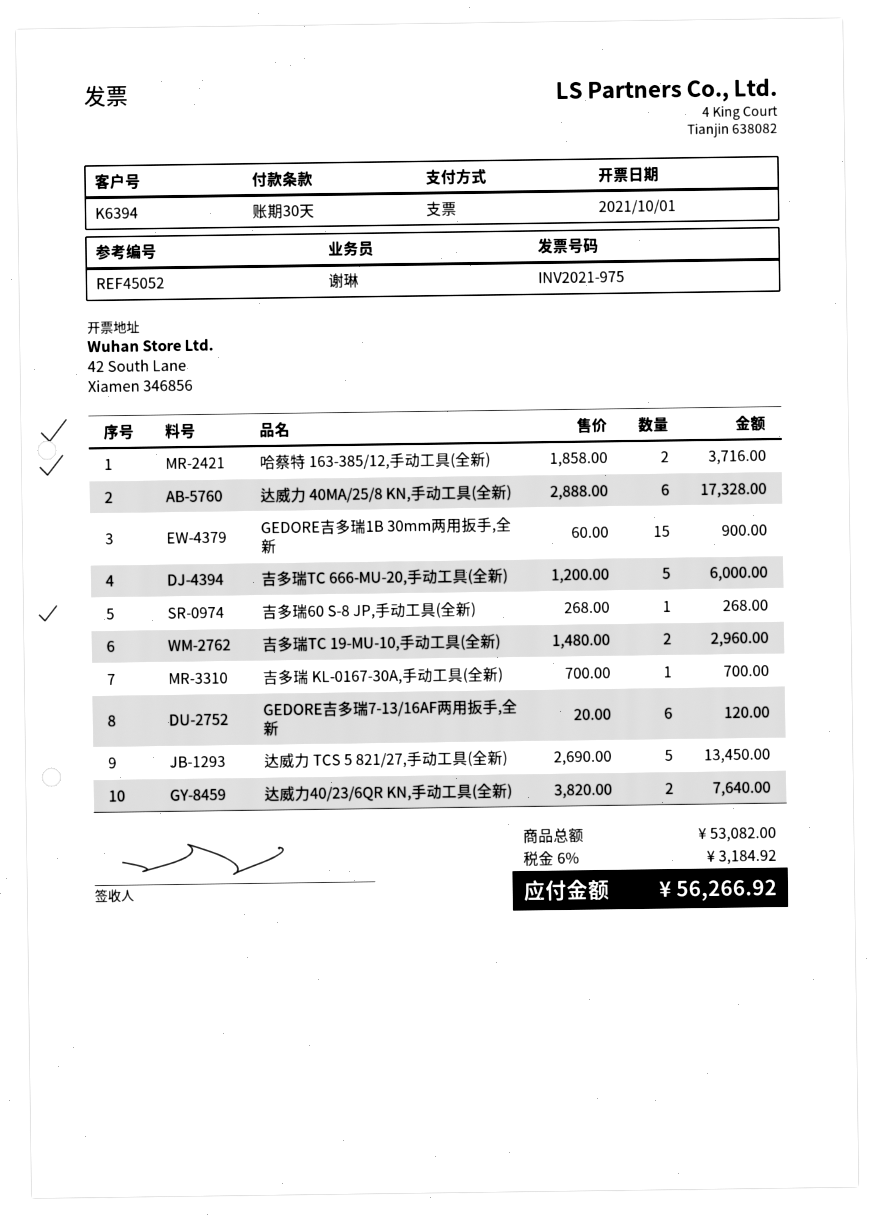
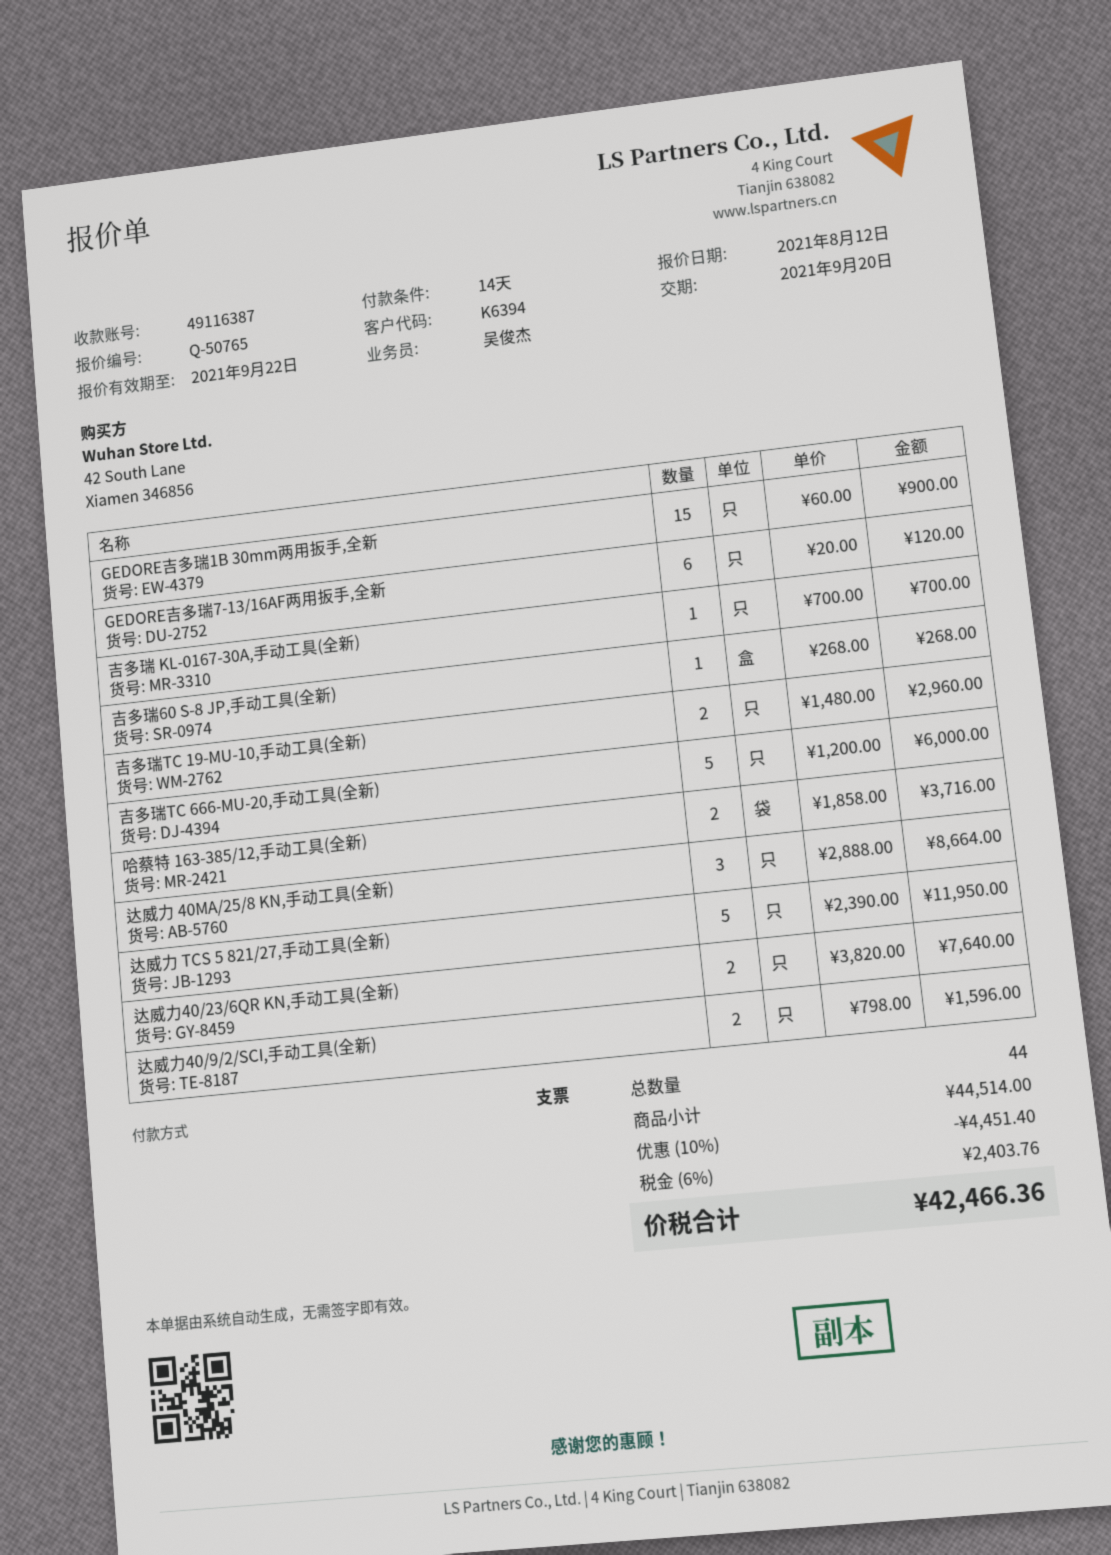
payment terms: 30 days -> 14 days
sales rep: 谢琳 -> 吴俊杰
达威力 40MA/25/8 KN,手动工具(全新): 6 x 2888.00 = 17328.00 -> 3 x 2888.00 = 8664.00
达威力 TCS 5 821/27,手动工具(全新): 5 x 2690.00 = 13450.00 -> 5 x 2390.00 = 11950.00
达威力40/9/2/SCI,手动工具(全新): none -> 2 x 798.00 = 1596.00
subtotal: 53082.00 -> 44514.00
discount: none -> 10% = 4451.40
tax: 6% = 3184.92 -> 6% = 2403.76
total: 56266.92 -> 42466.36

